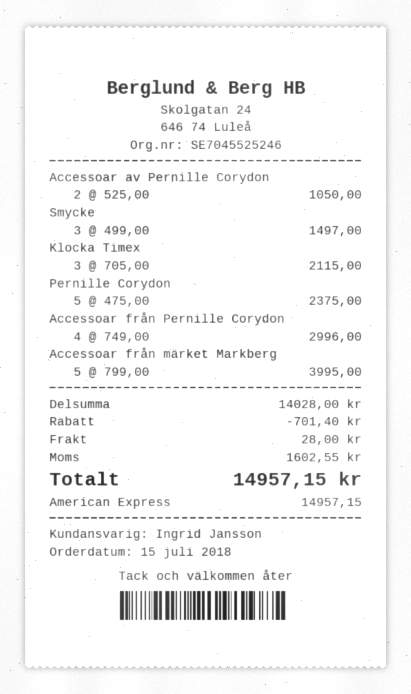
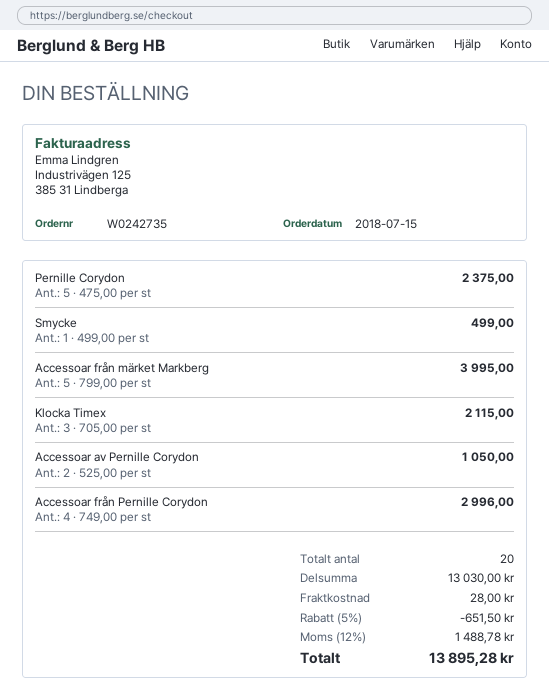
Smycke: 3 x 499.00 = 1497.00 -> 1 x 499.00 = 499.00
subtotal: 14028.00 -> 13030.00
discount: 701.40 -> 651.50
tax: 1602.55 -> 1488.78
total: 14957.15 -> 13895.28

